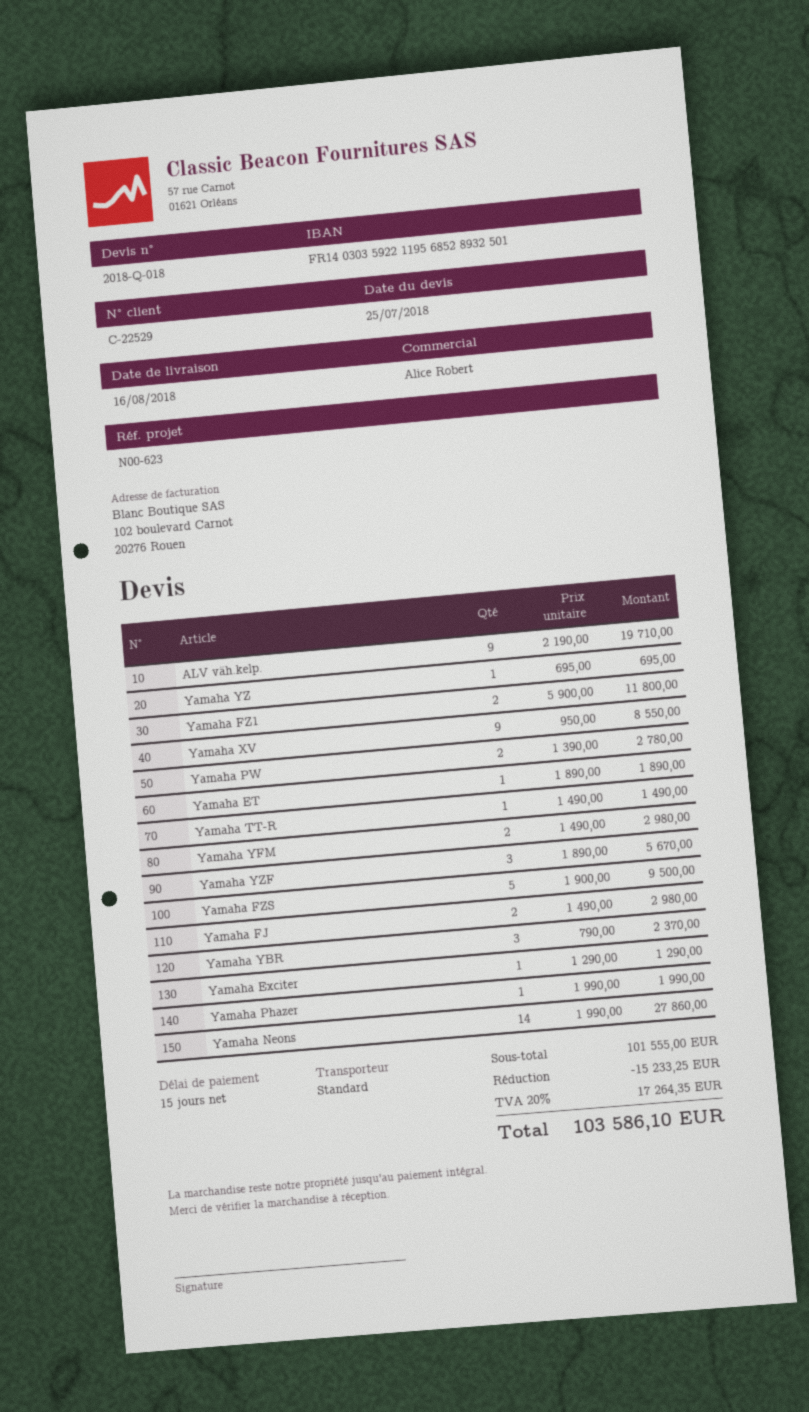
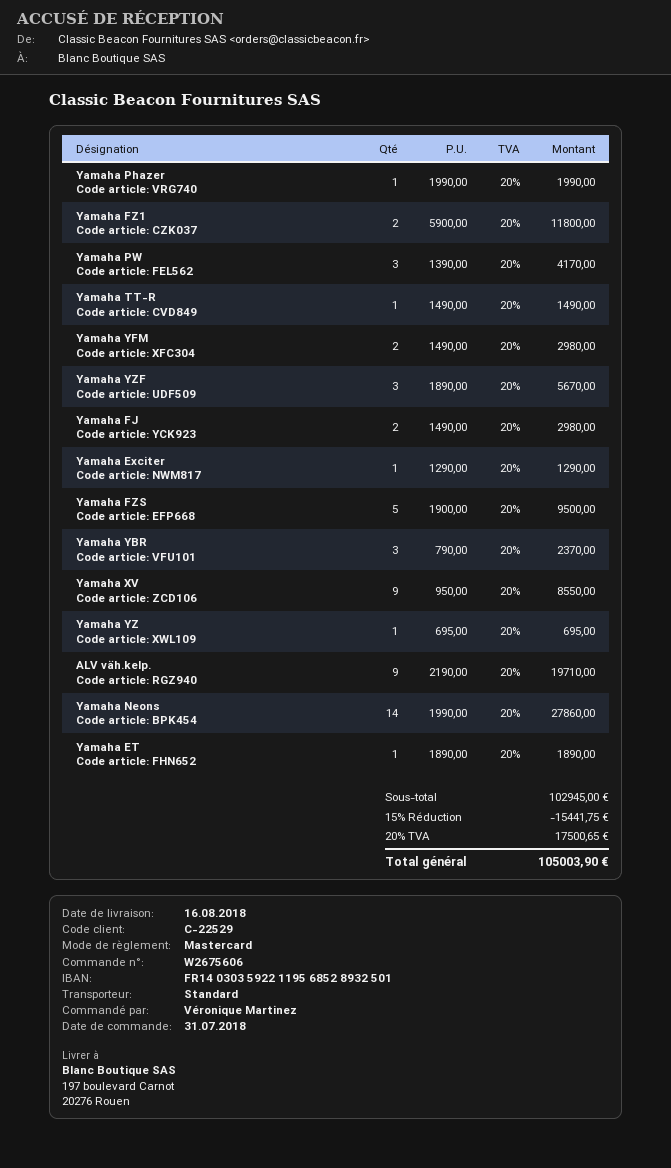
Yamaha PW: 2 x 1390.00 = 2780.00 -> 3 x 1390.00 = 4170.00
subtotal: 101555.00 -> 102945.00
discount: 15233.25 -> 15441.75
tax: 20% = 17264.35 -> 20% = 17500.65
total: 103586.10 -> 105003.90

